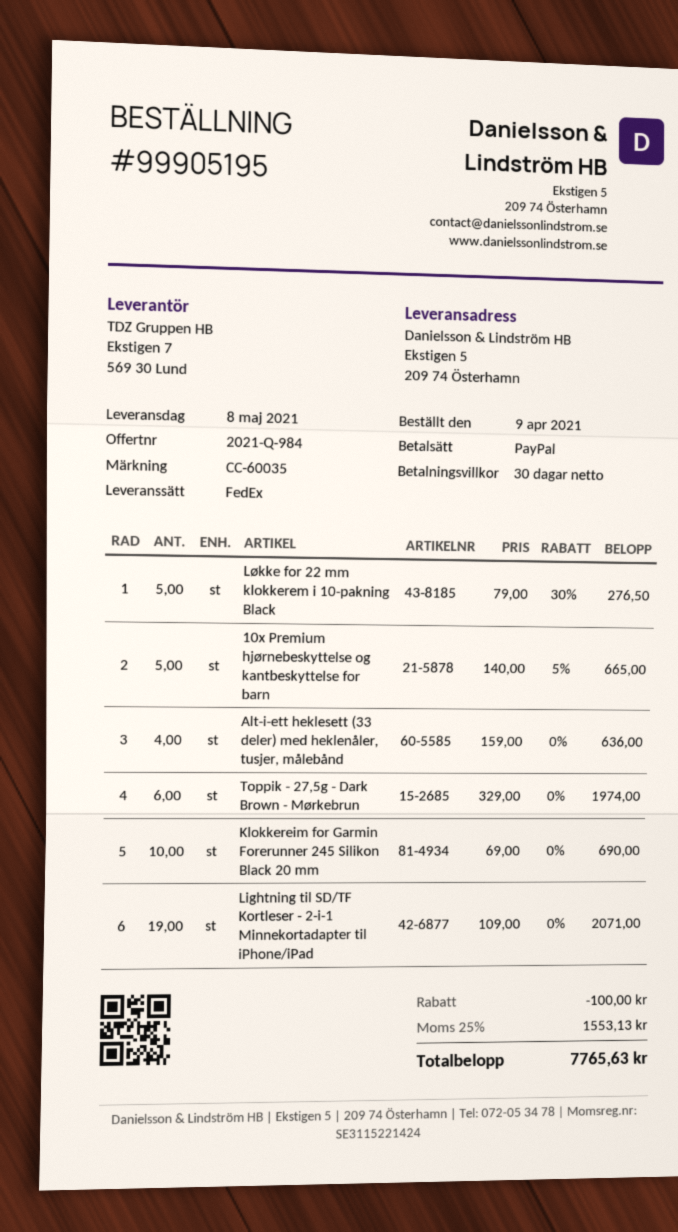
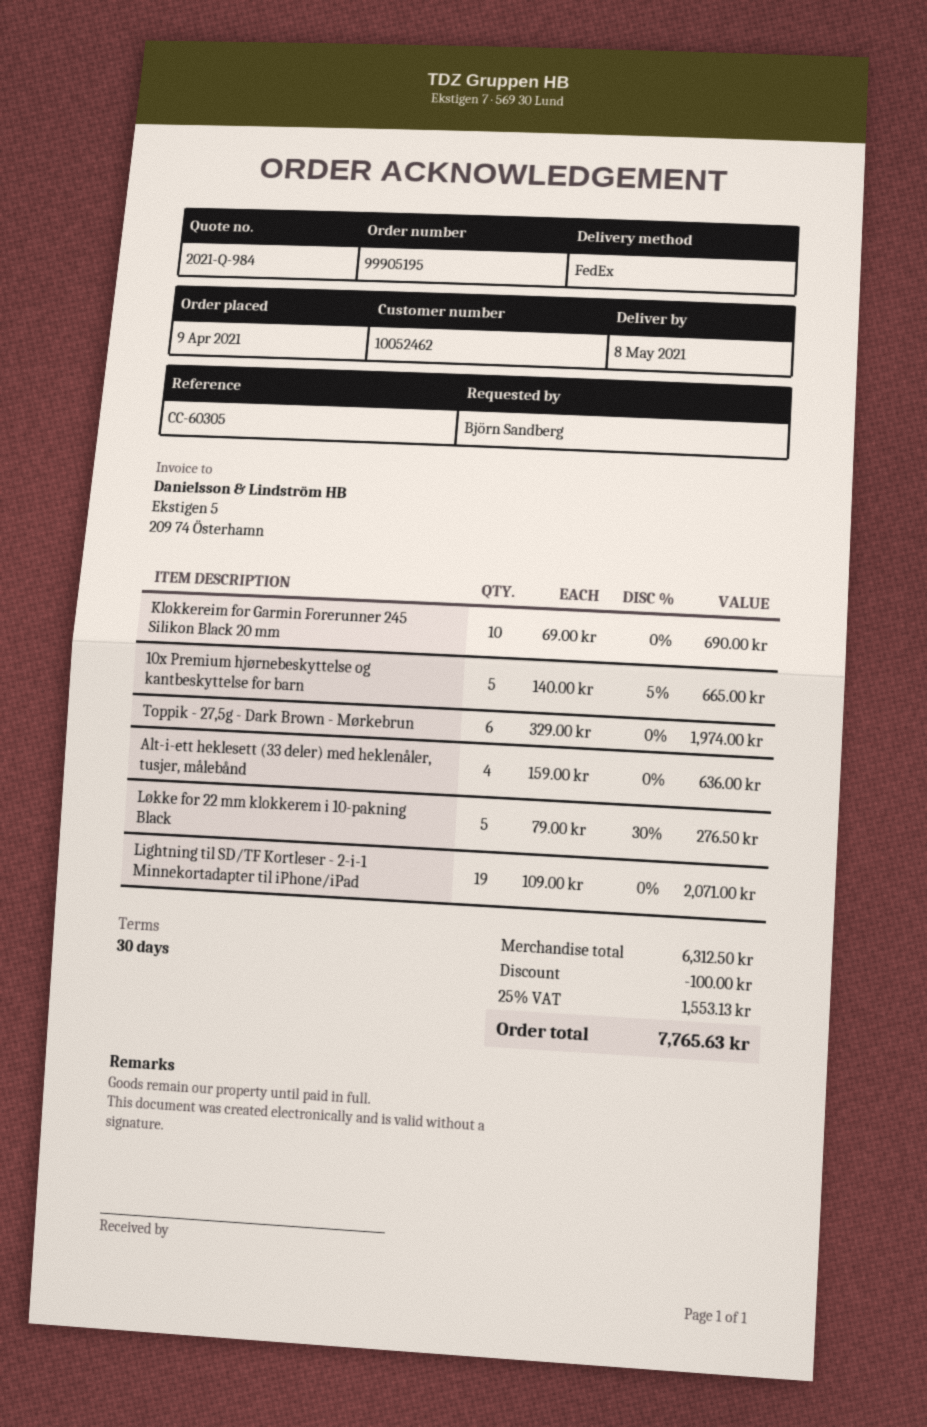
reference: CC-60035 -> CC-60305

